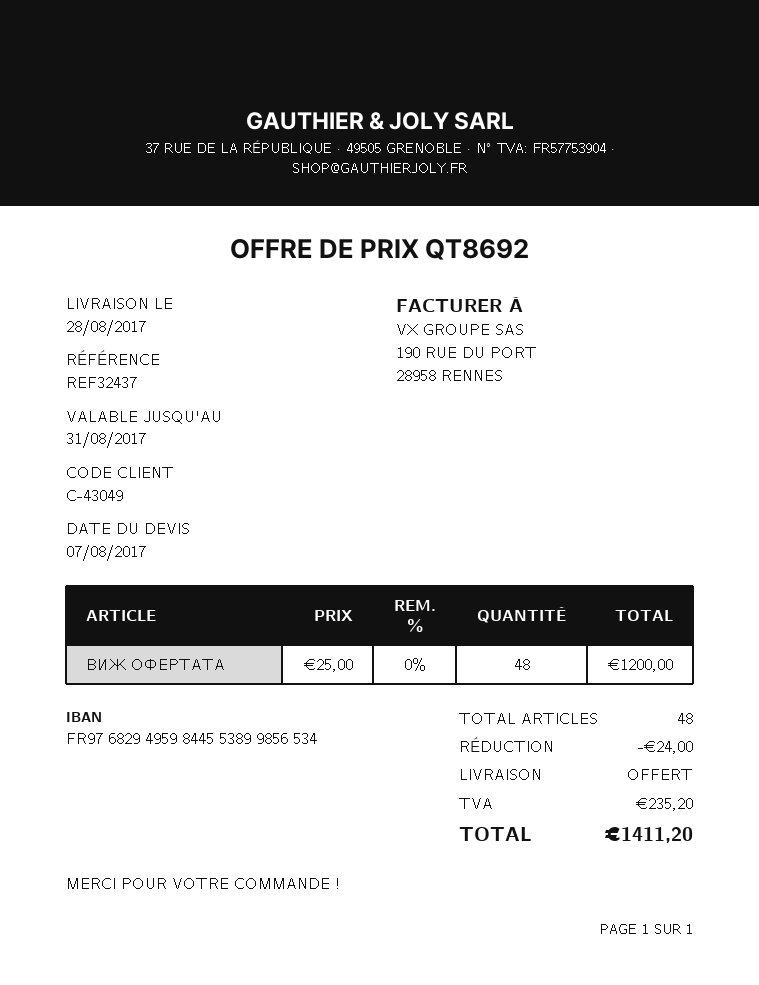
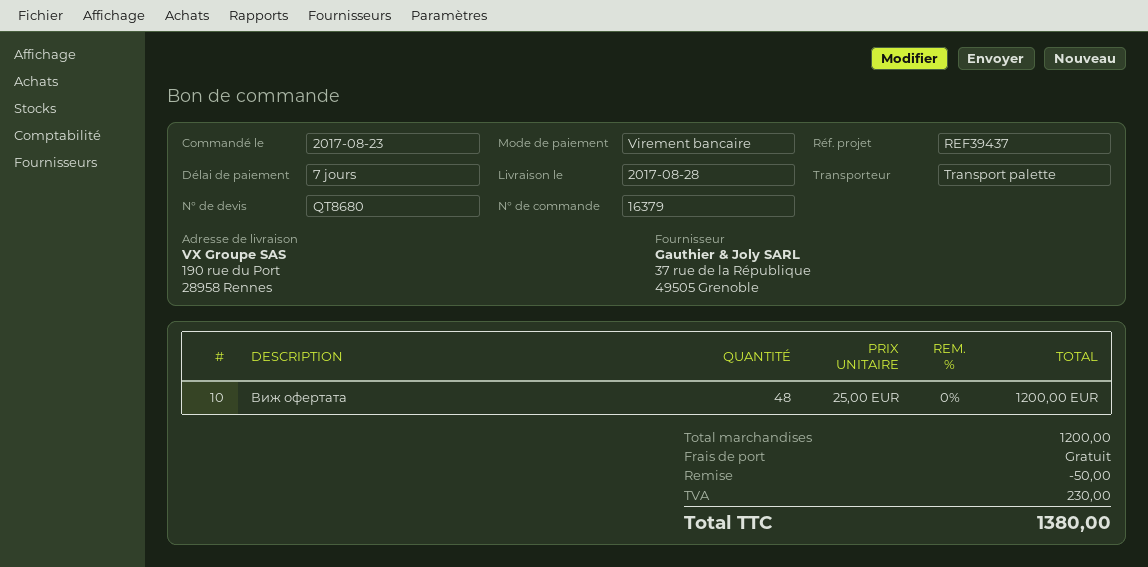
quote number: QT8692 -> QT8680
reference: REF32437 -> REF39437
discount: 24.00 -> 50.00
tax: 235.20 -> 230.00
total: 1411.20 -> 1380.00

